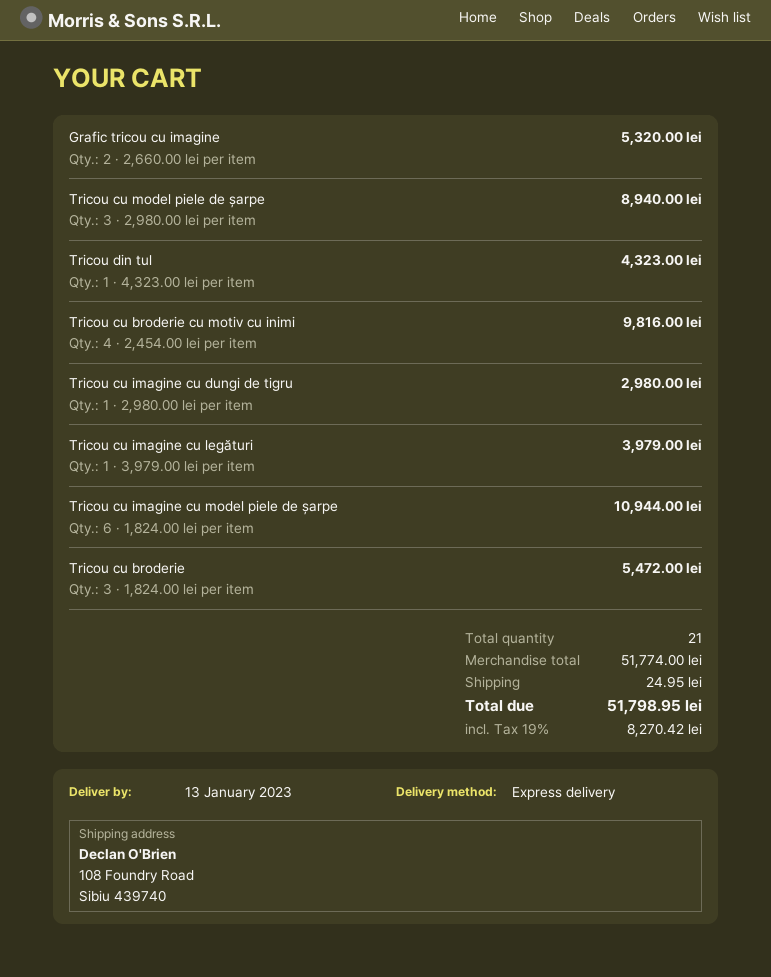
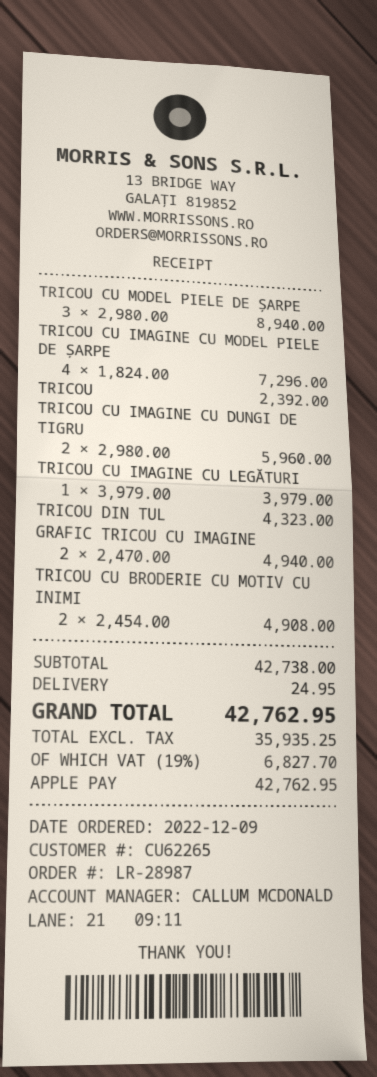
Grafic tricou cu imagine: 2 x 2660.00 = 5320.00 -> 2 x 2470.00 = 4940.00
Tricou cu broderie cu motiv cu inimi: 4 x 2454.00 = 9816.00 -> 2 x 2454.00 = 4908.00
Tricou cu imagine cu dungi de tigru: 1 x 2980.00 = 2980.00 -> 2 x 2980.00 = 5960.00
Tricou cu imagine cu model piele de șarpe: 6 x 1824.00 = 10944.00 -> 4 x 1824.00 = 7296.00
Tricou cu broderie: 3 x 1824.00 = 5472.00 -> none
TRICOU: none -> 1 x 2392.00 = 2392.00
subtotal: 51774.00 -> 42738.00
tax: 19% = 8270.42 -> 19% = 6827.70
total: 51798.95 -> 42762.95

